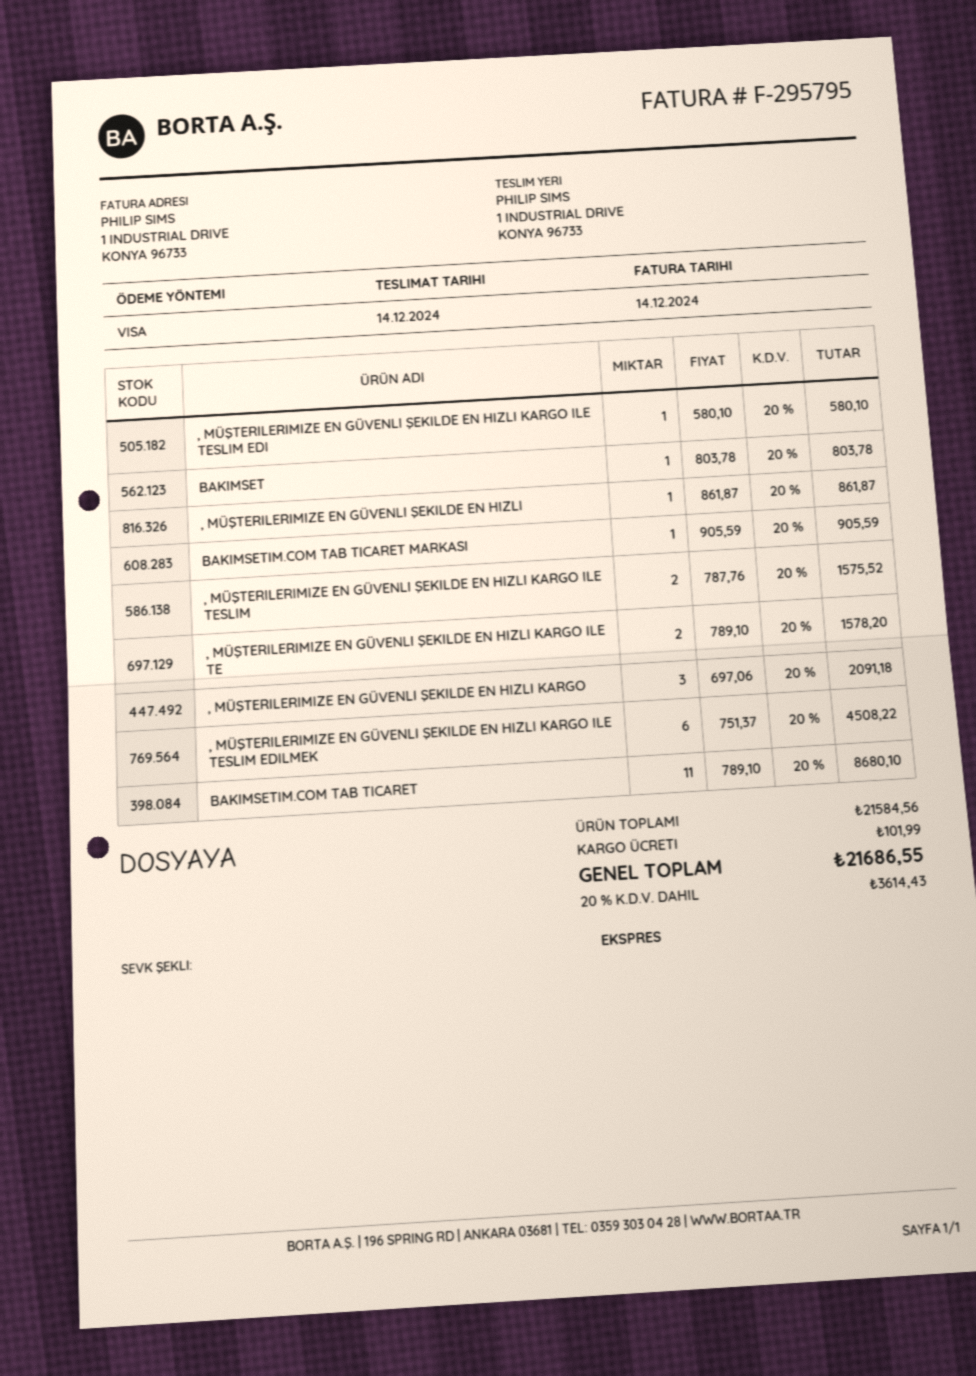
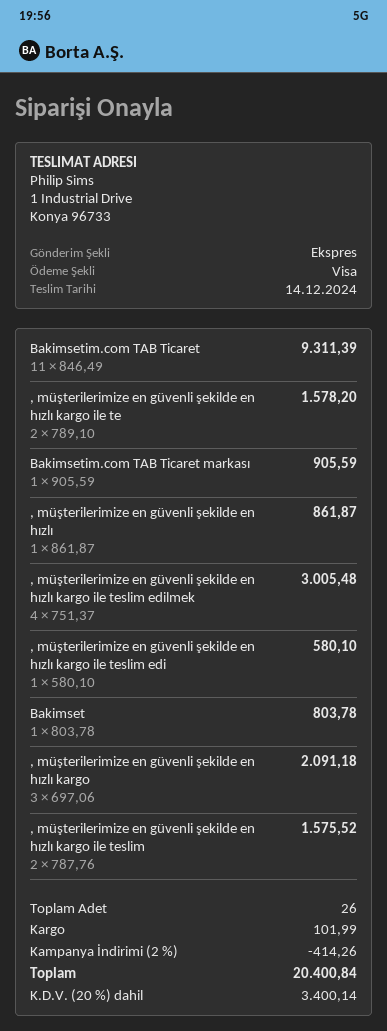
, MÜŞTERILERIMIZE EN GÜVENLI ŞEKILDE EN HIZLI KARGO ILE TESLIM EDILMEK: 6 x 751.37 = 4508.22 -> 4 x 751.37 = 3005.48
BAKIMSETIM.COM TAB TICARET: 11 x 789.10 = 8680.10 -> 11 x 846.49 = 9311.39
discount: none -> 2% = 414.26
tax: 20% = 3614.43 -> 20% = 3400.14
total: 21686.55 -> 20400.84

